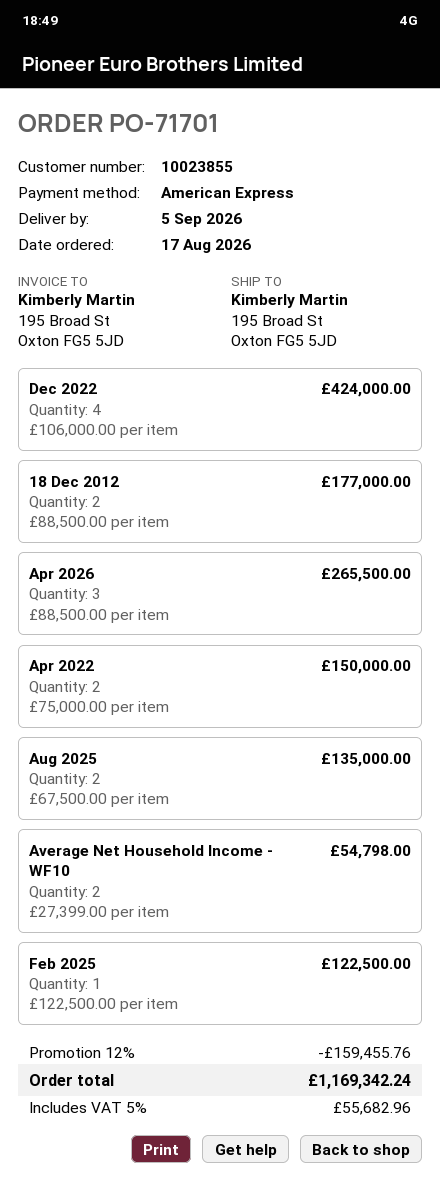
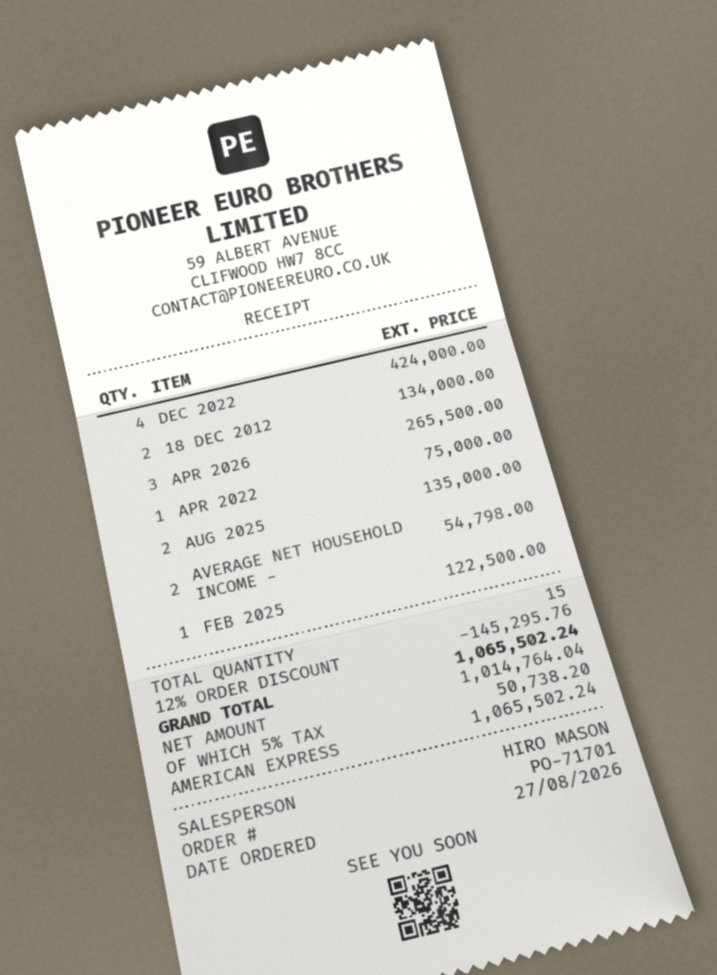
order date: 2026-08-17 -> 2026-08-27
18 Dec 2012: 2 for 177000.00 -> 2 for 134000.00
Apr 2022: 2 for 150000.00 -> 1 for 75000.00
discount: 12% = 159455.76 -> 12% = 145295.76
tax: 5% = 55682.96 -> 5% = 50738.20
total: 1169342.24 -> 1065502.24

